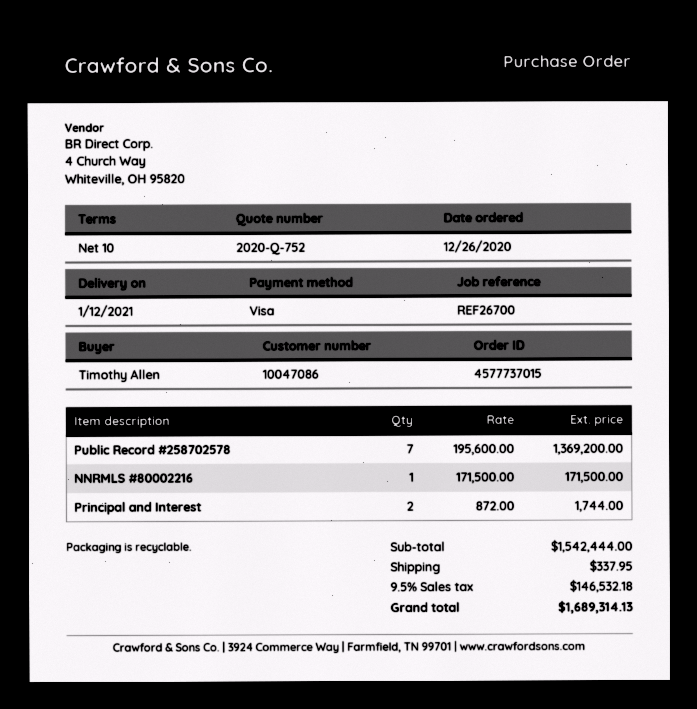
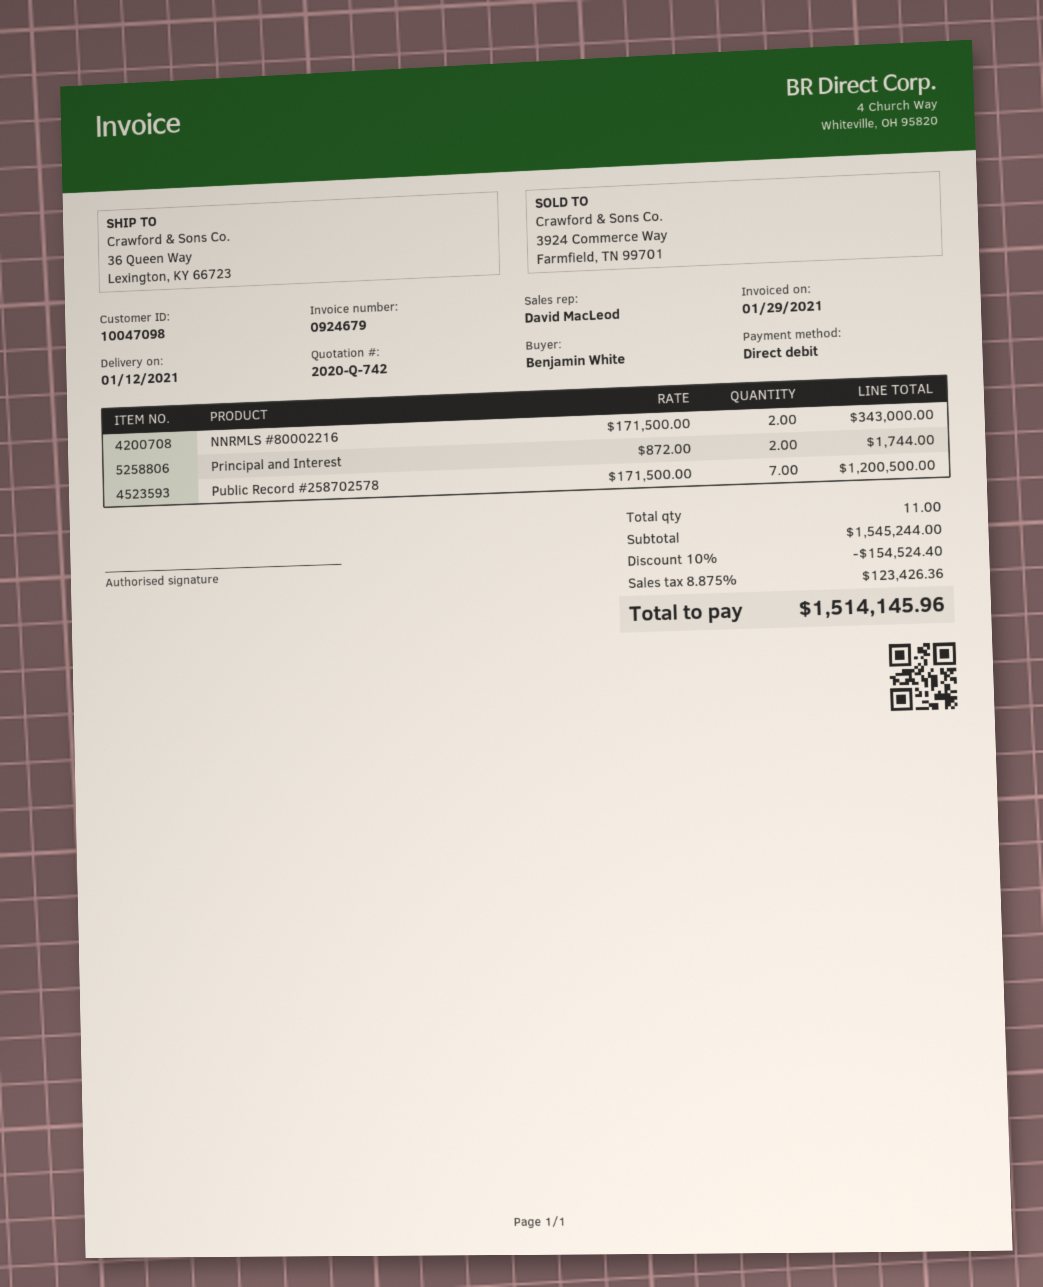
quote number: 2020-Q-752 -> 2020-Q-742
customer number: 10047086 -> 10047098
ordered by: Timothy Allen -> Benjamin White
payment method: Visa -> direct debit
Public Record #258702578: 7 x 195600.00 = 1369200.00 -> 7 x 171500.00 = 1200500.00
NNRMLS #80002216: 1 x 171500.00 = 171500.00 -> 2 x 171500.00 = 343000.00
subtotal: 1542444.00 -> 1545244.00
discount: none -> 10% = 154524.40
shipping: 337.95 -> none
tax: 9.5% = 146532.18 -> 8.875% = 123426.36
total: 1689314.13 -> 1514145.96

